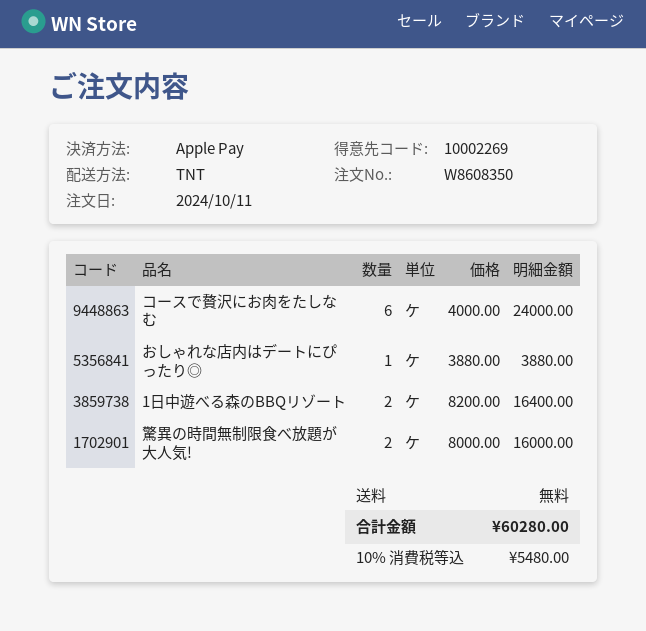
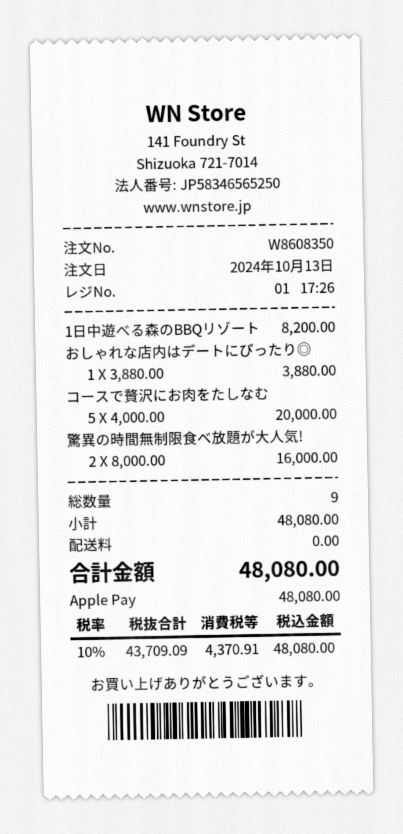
order date: 2024-10-11 -> 2024-10-13
コースで贅沢にお肉をたしなむ: 6 x 4000.00 = 24000.00 -> 5 x 4000.00 = 20000.00
1日中遊べる森のBBQリゾート: 2 x 8200.00 = 16400.00 -> 1 x 8200.00 = 8200.00
tax: 10% = 5480.00 -> 10% = 4370.91
total: 60280.00 -> 48080.00

